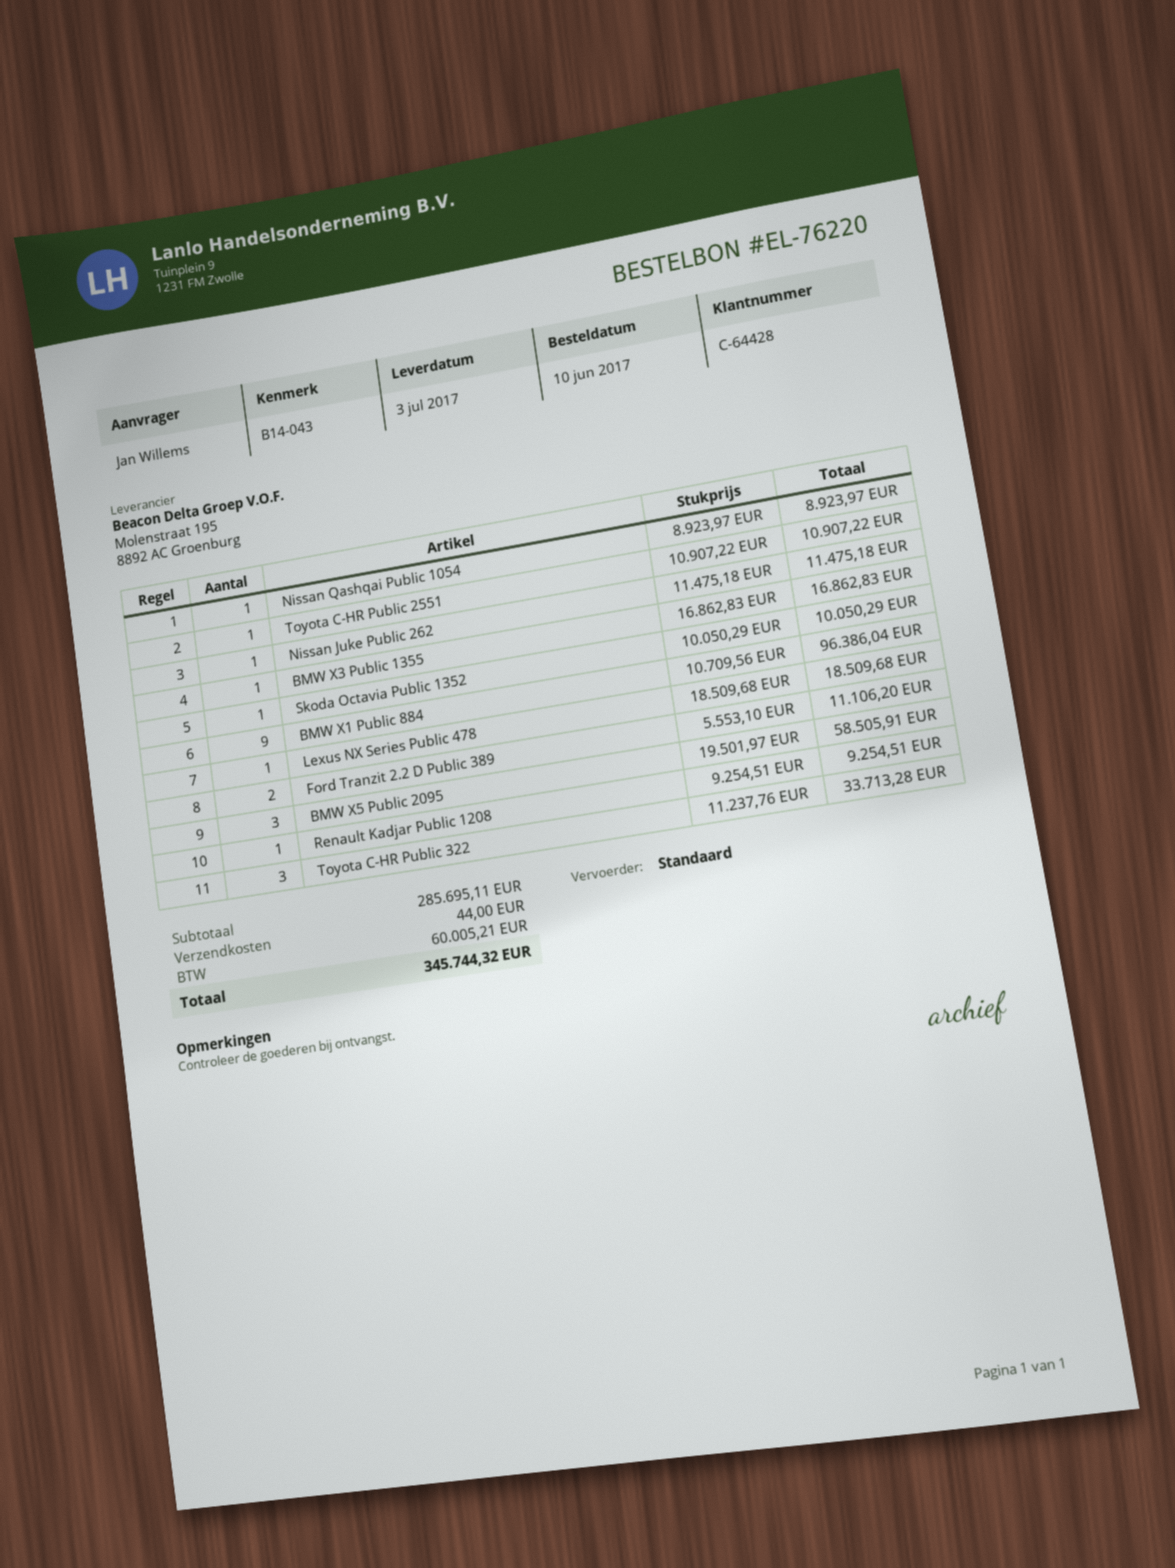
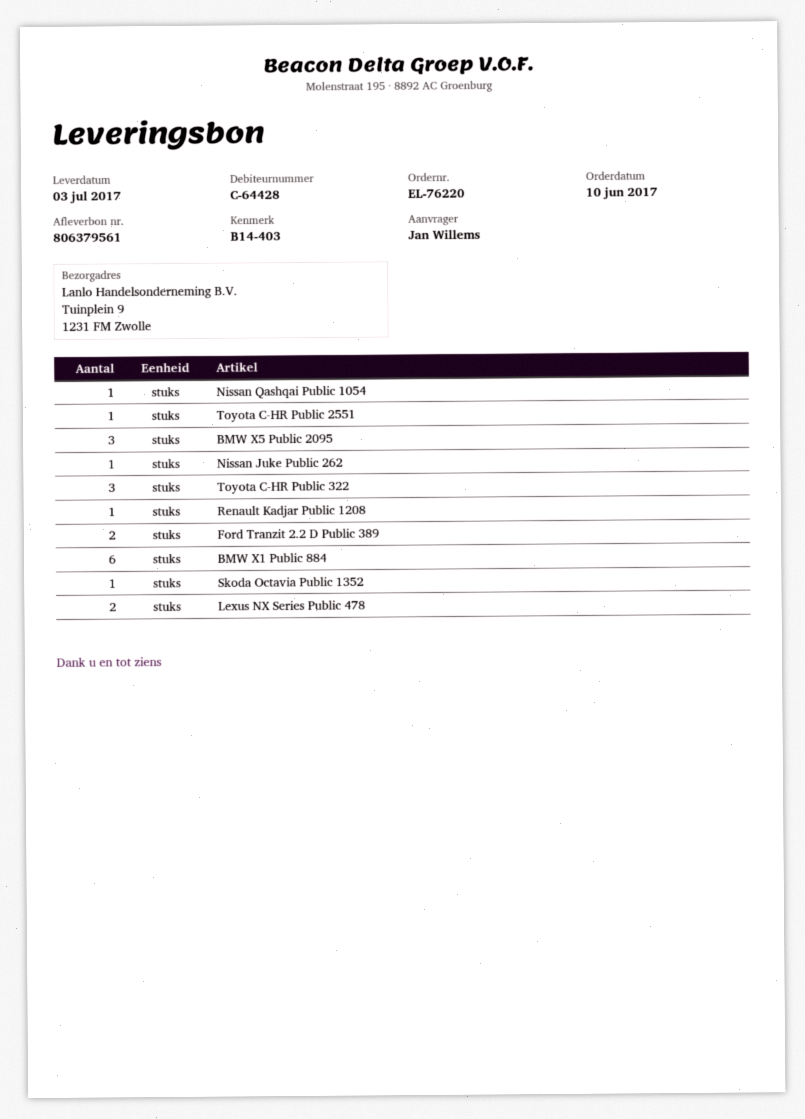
reference: B14-043 -> B14-403
BMW X3 Public 1355: 1 -> none
BMW X1 Public 884: 9 -> 6
Lexus NX Series Public 478: 1 -> 2

